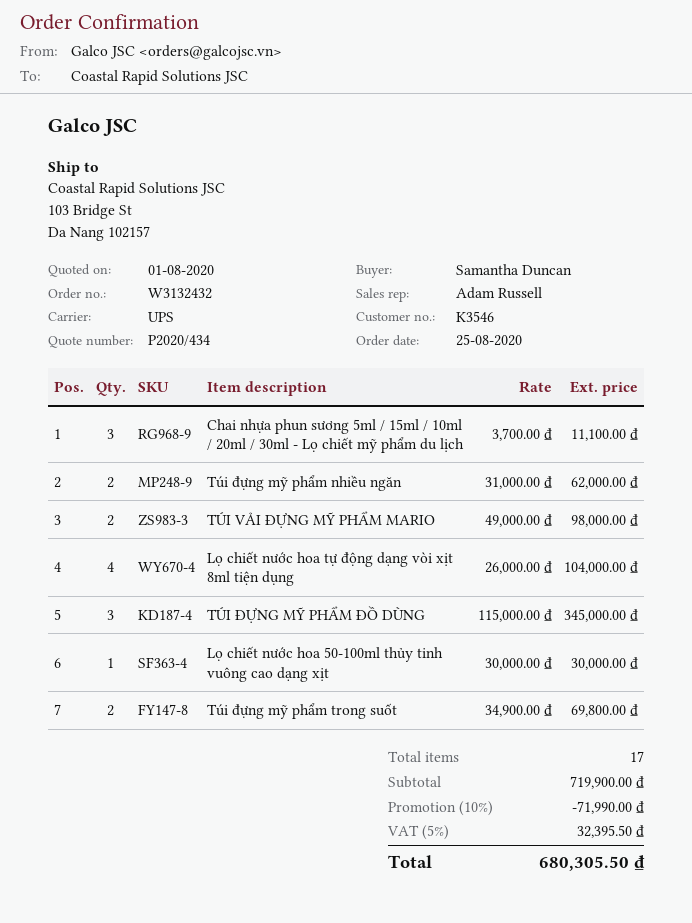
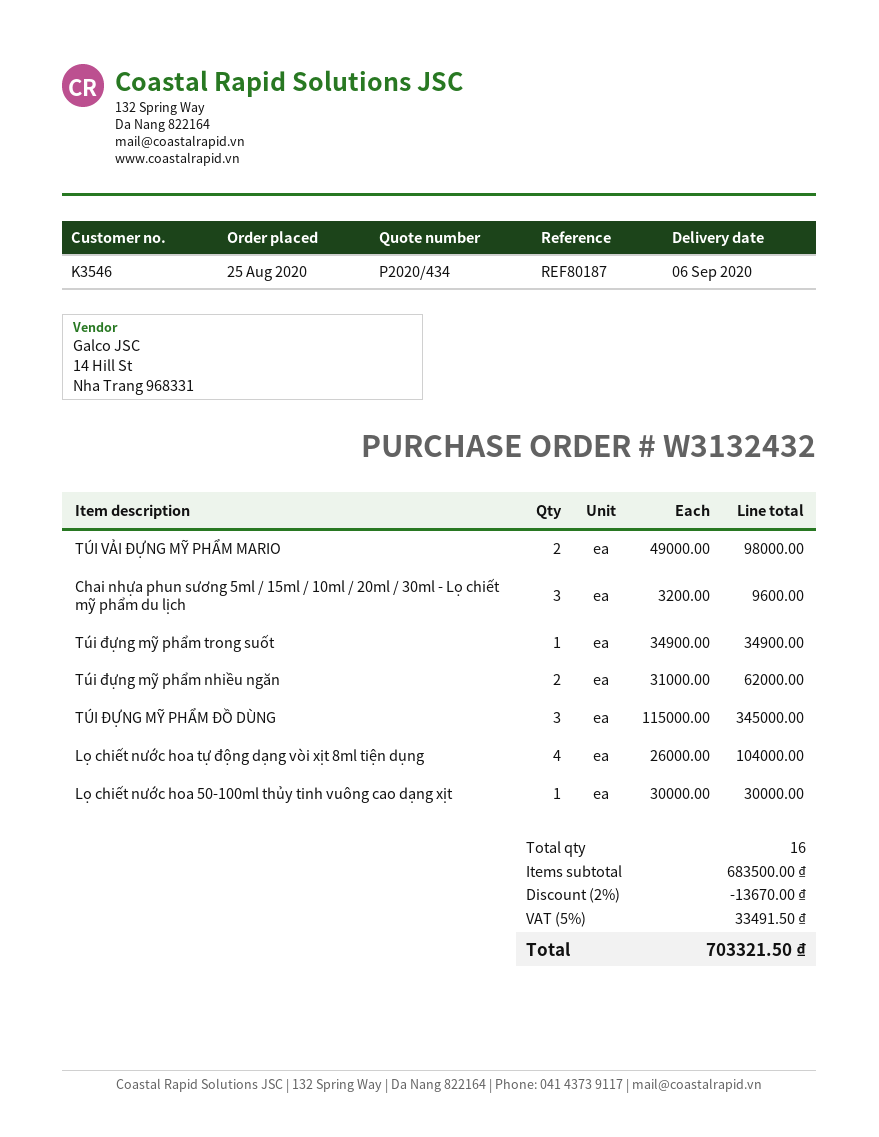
Chai nhựa phun sương 5ml / 15ml / 10ml / 20ml / 30ml - Lọ chiết mỹ phẩm du lịch: 3 x 3700.00 = 11100.00 -> 3 x 3200.00 = 9600.00
Túi đựng mỹ phẩm trong suốt: 2 x 34900.00 = 69800.00 -> 1 x 34900.00 = 34900.00
total quantity: 17 -> 16
subtotal: 719900.00 -> 683500.00
discount: 10% = 71990.00 -> 2% = 13670.00
tax: 5% = 32395.50 -> 5% = 33491.50
total: 680305.50 -> 703321.50

